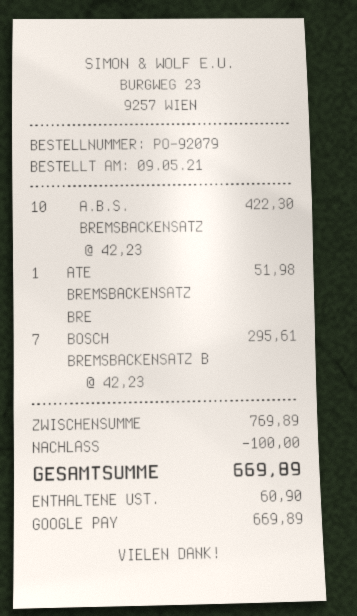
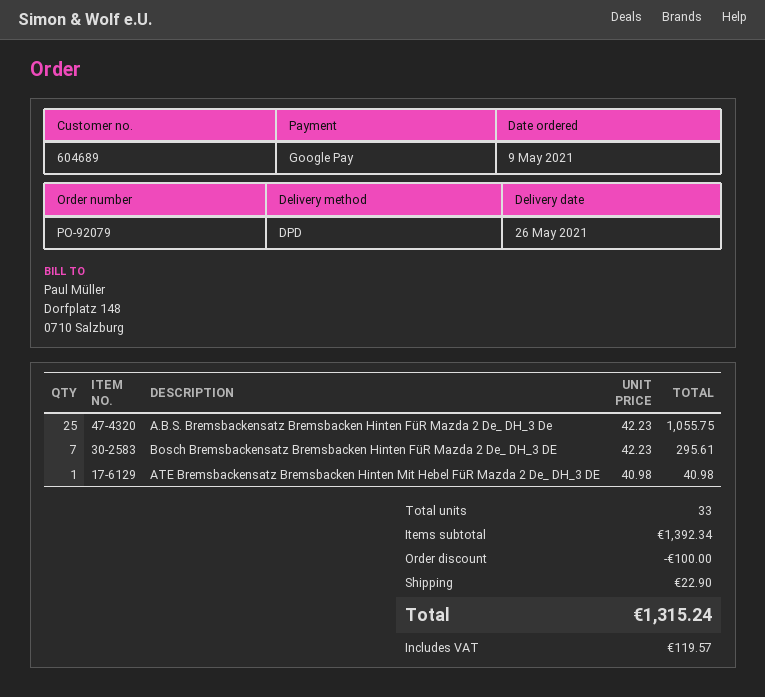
A.B.S. BREMSBACKENSATZ: 10 x 42.23 = 422.30 -> 25 x 42.23 = 1055.75
ATE BREMSBACKENSATZ BRE: 1 x 51.98 = 51.98 -> 1 x 40.98 = 40.98
subtotal: 769.89 -> 1392.34
shipping: none -> 22.90
tax: 60.90 -> 119.57
total: 669.89 -> 1315.24

